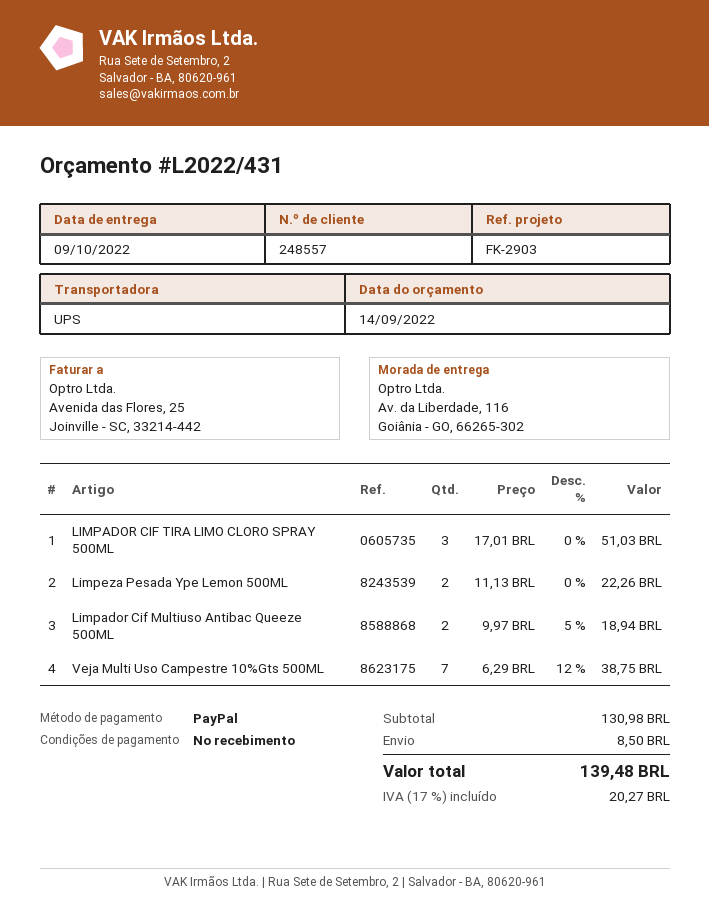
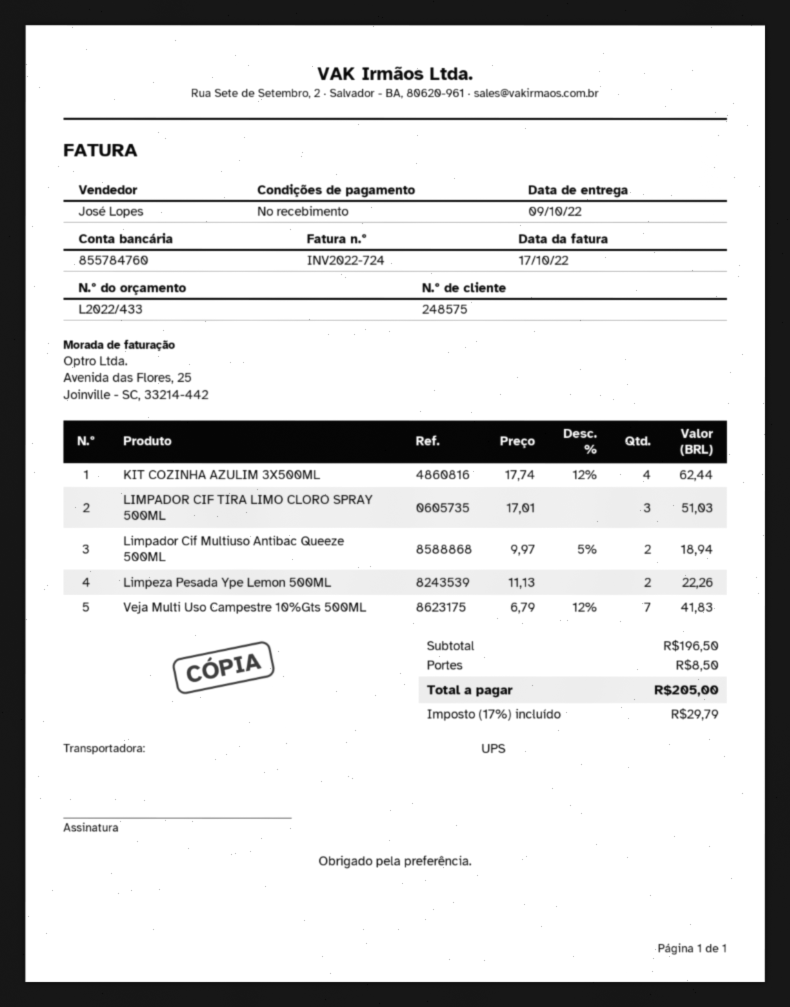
quote number: L2022/431 -> L2022/433
customer number: 248557 -> 248575
Veja Multi Uso Campestre 10%Gts 500ML: 7 x 6.29 - 12% = 38.75 -> 7 x 6.79 - 12% = 41.83
KIT COZINHA AZULIM 3X500ML: none -> 4 x 17.74 - 12% = 62.44
subtotal: 130.98 -> 196.50
tax: 17% = 20.27 -> 17% = 29.79
total: 139.48 -> 205.00

